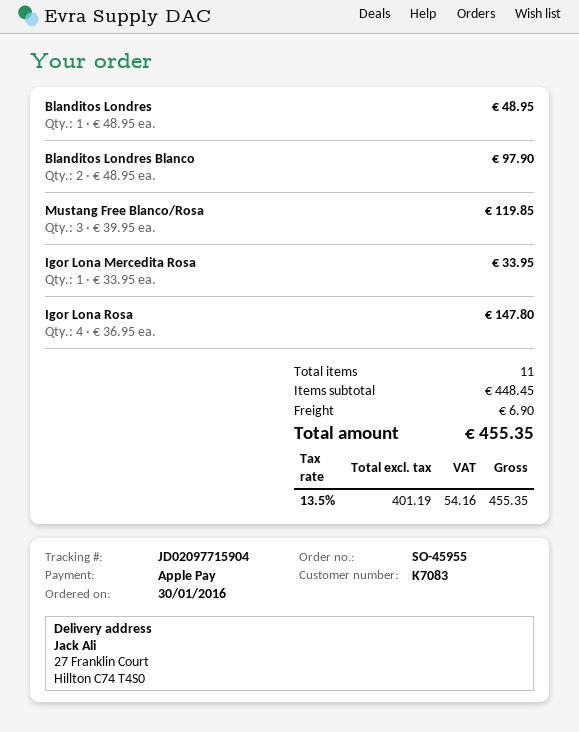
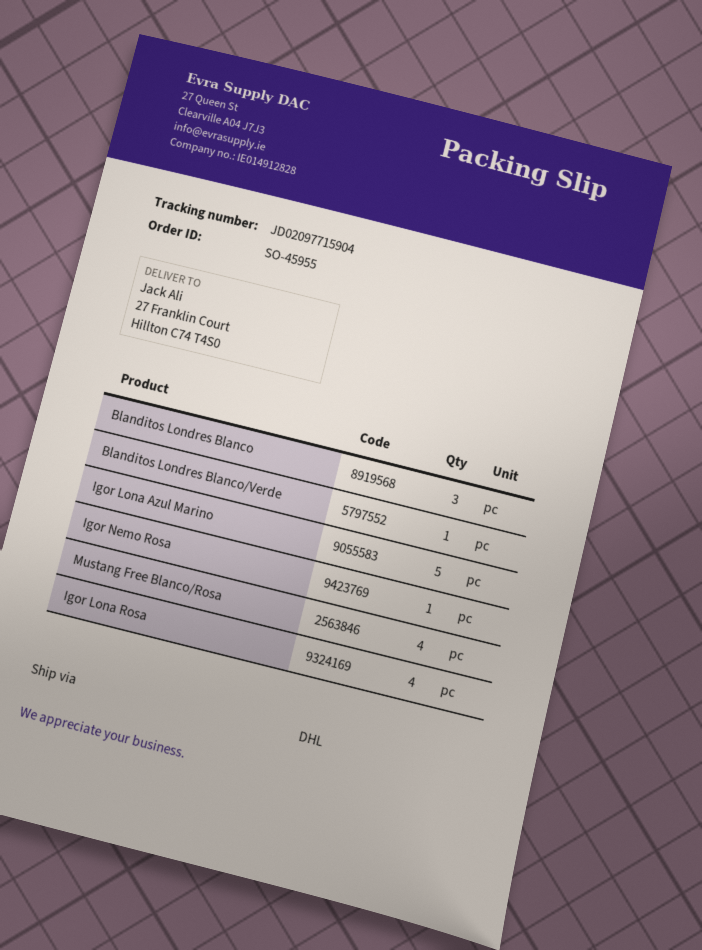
Blanditos Londres: 1 -> none
Blanditos Londres Blanco: 2 -> 3
Mustang Free Blanco/Rosa: 3 -> 4
Igor Lona Mercedita Rosa: 1 -> none
Blanditos Londres Blanco/Verde: none -> 1
Igor Lona Azul Marino: none -> 5
Igor Nemo Rosa: none -> 1

